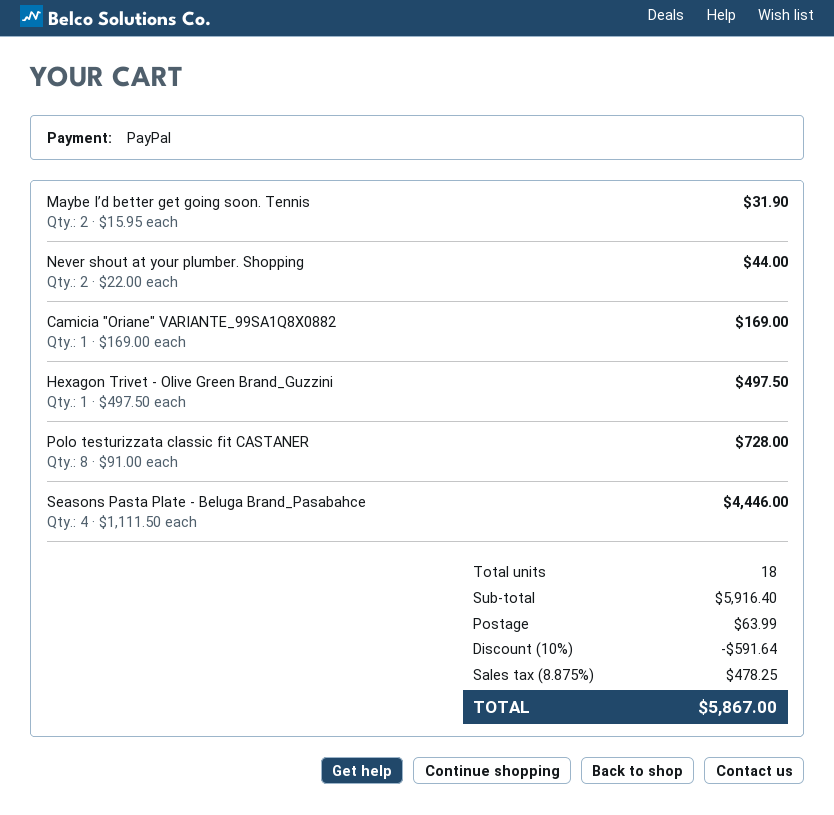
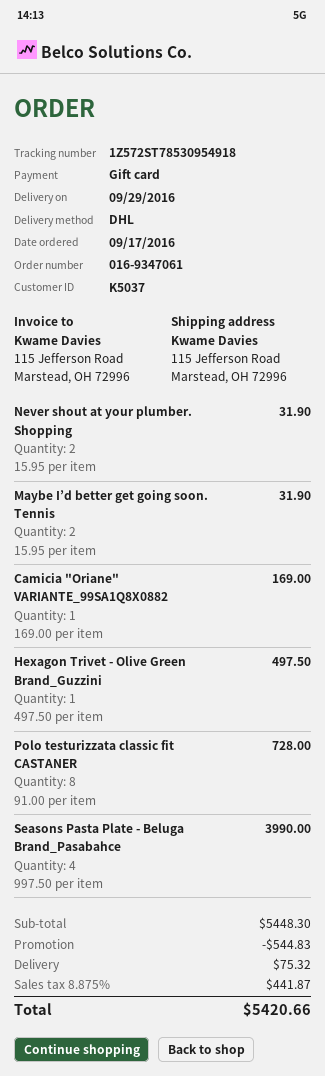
payment method: PayPal -> gift card
Never shout at your plumber. Shopping: 2 x 22.00 = 44.00 -> 2 x 15.95 = 31.90
Seasons Pasta Plate - Beluga Brand_Pasabahce: 4 x 1111.50 = 4446.00 -> 4 x 997.50 = 3990.00
subtotal: 5916.40 -> 5448.30
discount: 591.64 -> 544.83
shipping: 63.99 -> 75.32
tax: 8.875% = 478.25 -> 8.875% = 441.87
total: 5867.00 -> 5420.66

